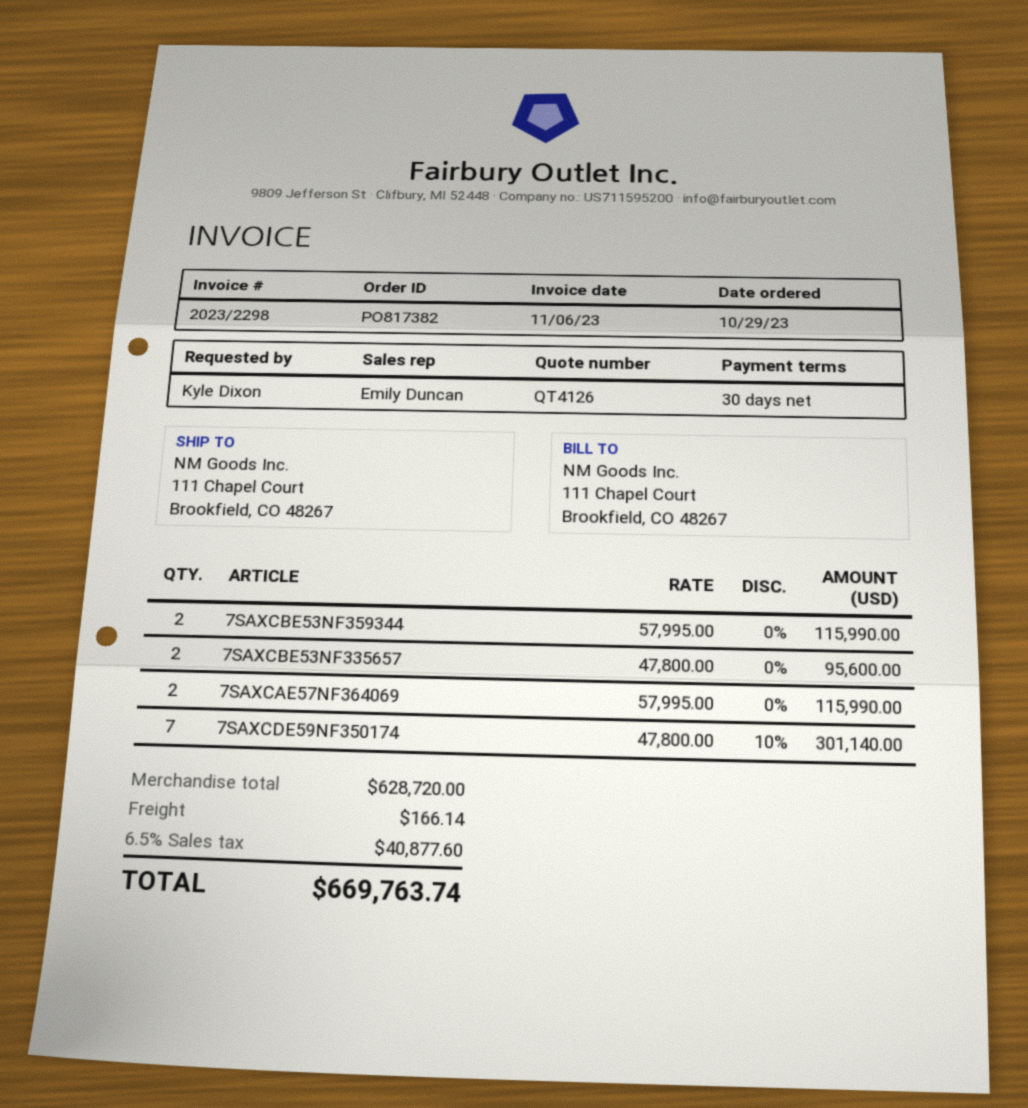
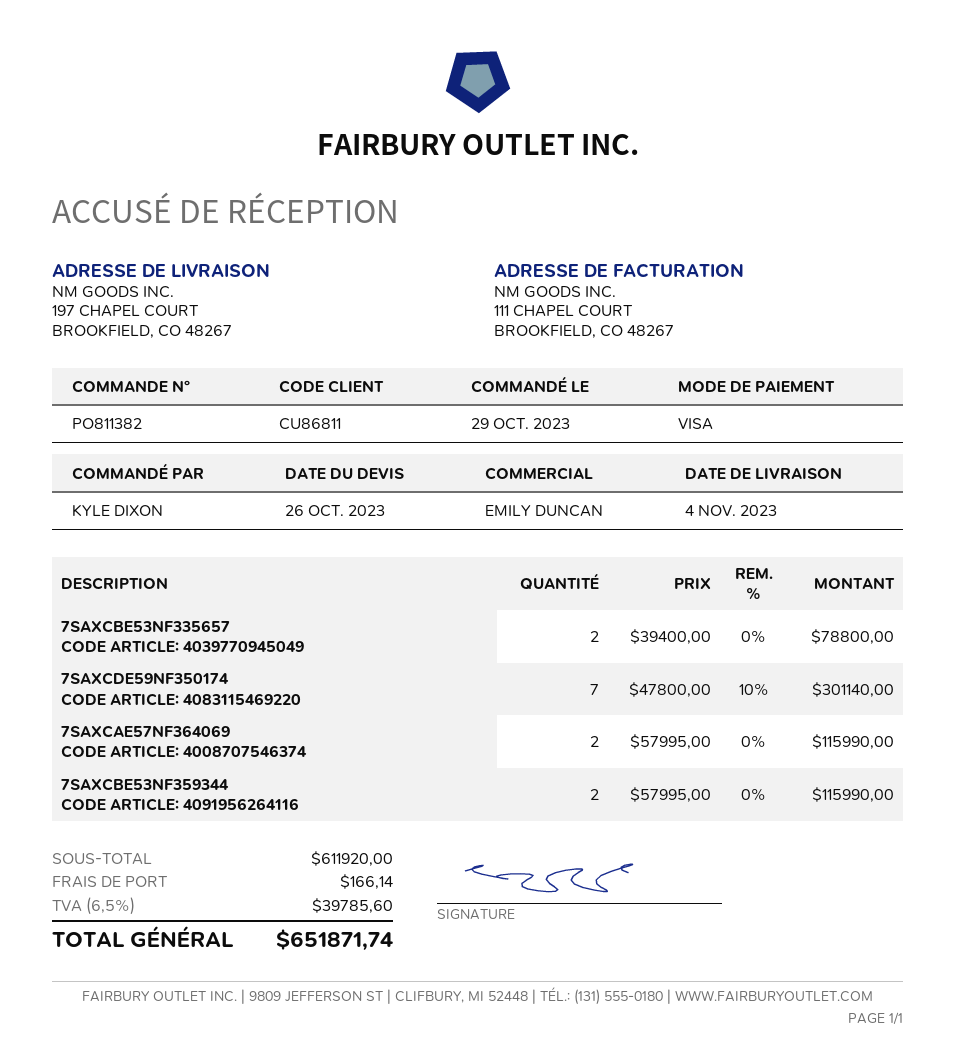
order number: PO817382 -> PO811382
ship to: 111 Chapel Court, Brookfield, CO 48267 -> 197 CHAPEL COURT, BROOKFIELD, CO 48267
7SAXCBE53NF335657: 2 x 47800.00 = 95600.00 -> 2 x 39400.00 = 78800.00
subtotal: 628720.00 -> 611920.00
tax: 6.5% = 40877.60 -> 6.5% = 39785.60
total: 669763.74 -> 651871.74

